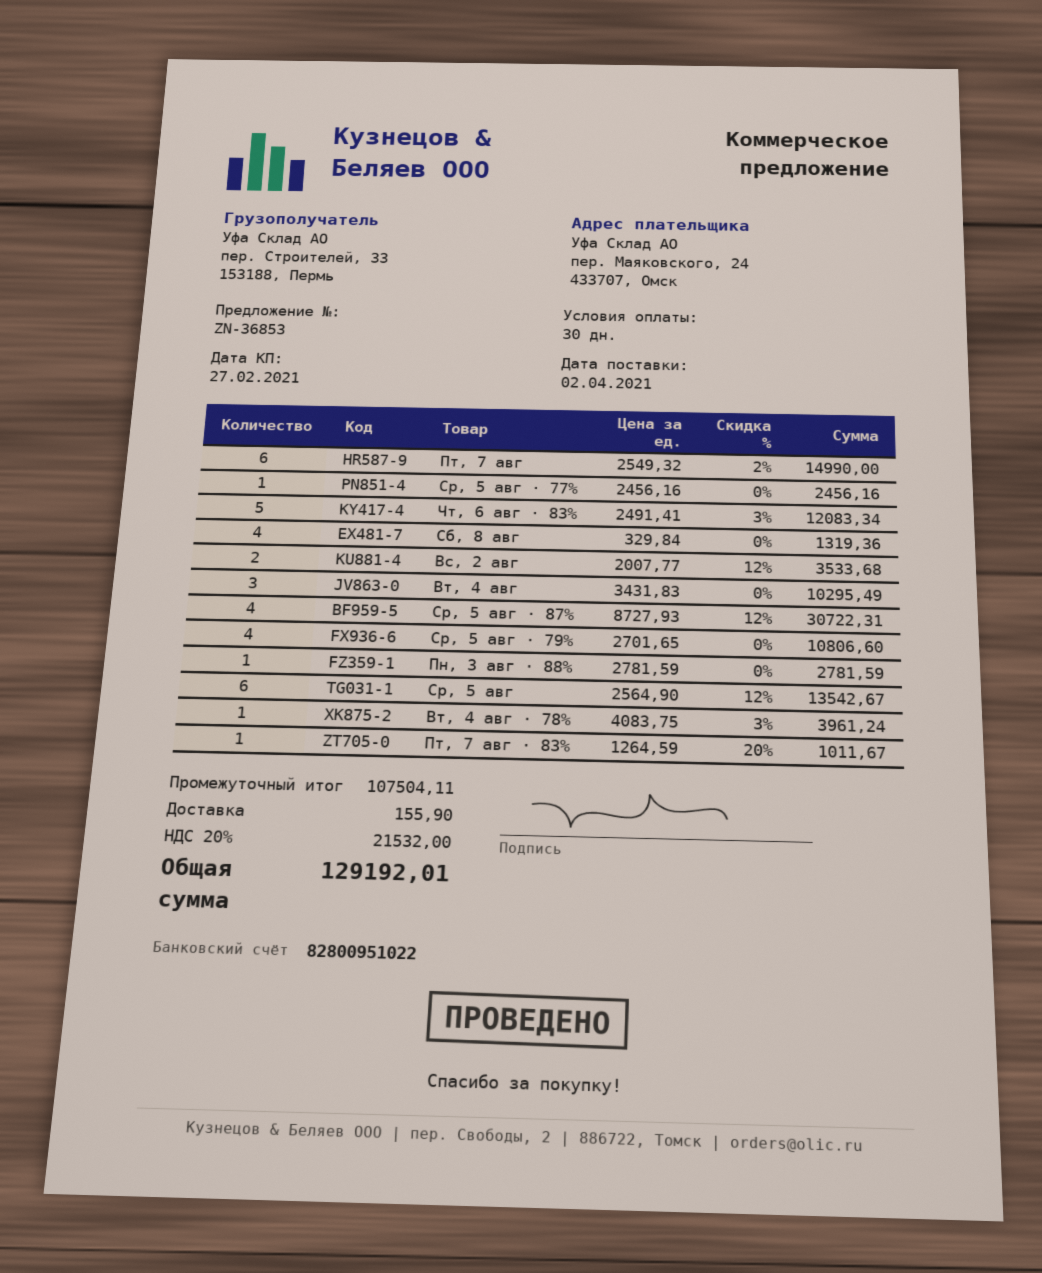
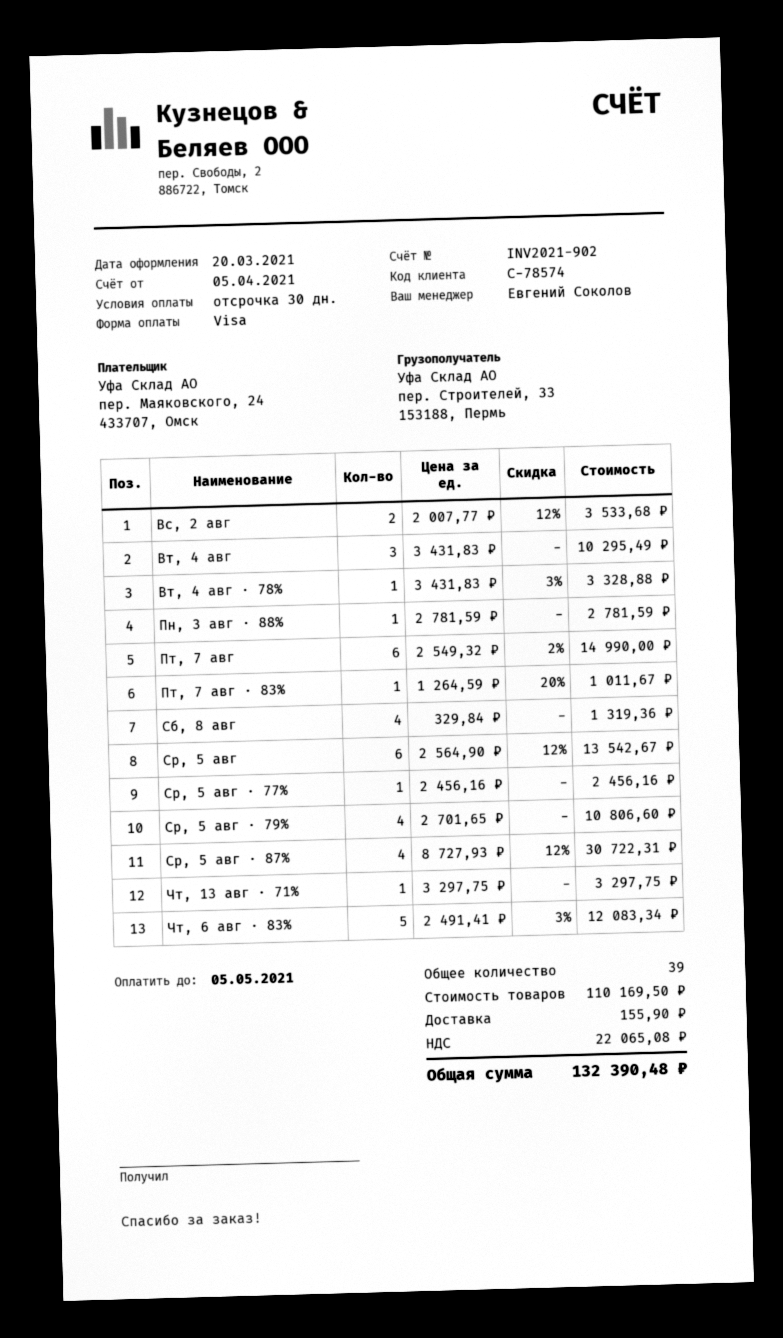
Вт, 4 авг · 78%: 1 x 4083.75 - 3% = 3961.24 -> 1 x 3431.83 - 3% = 3328.88
Чт, 13 авг · 71%: none -> 1 x 3297.75 = 3297.75
subtotal: 107504.11 -> 110169.50
tax: 21532.00 -> 22065.08
total: 129192.01 -> 132390.48

